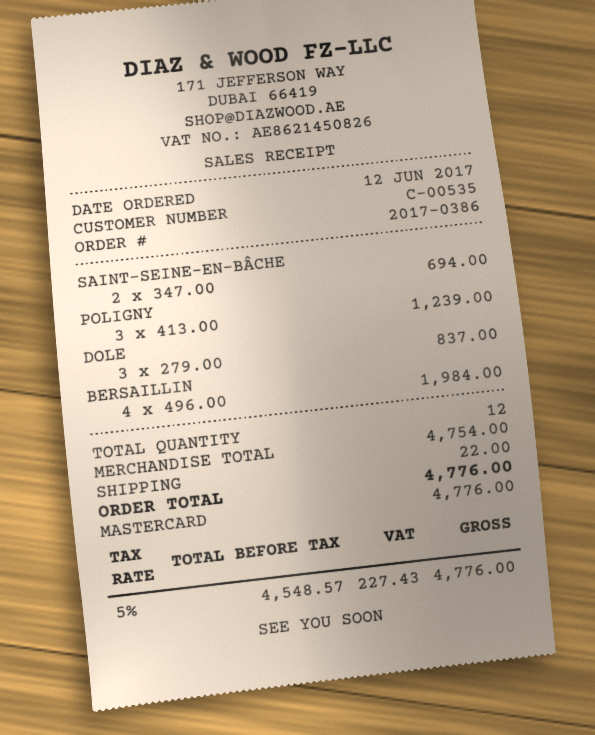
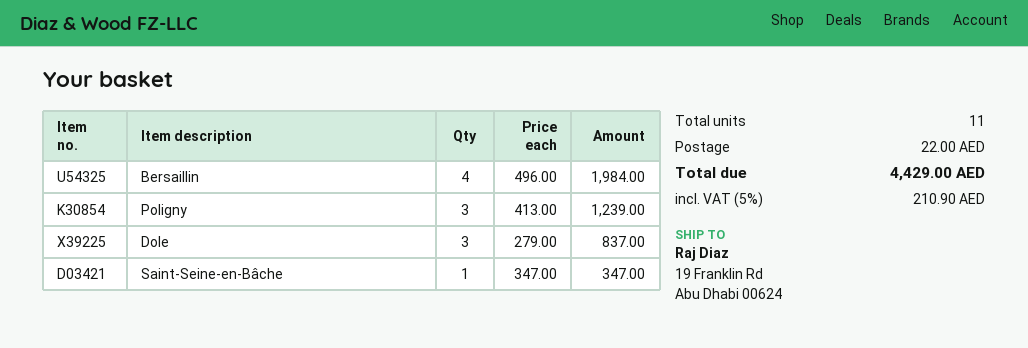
SAINT-SEINE-EN-BÂCHE: 2 x 347.00 = 694.00 -> 1 x 347.00 = 347.00
total quantity: 12 -> 11
tax: 5% = 227.43 -> 5% = 210.90
total: 4776.00 -> 4429.00

